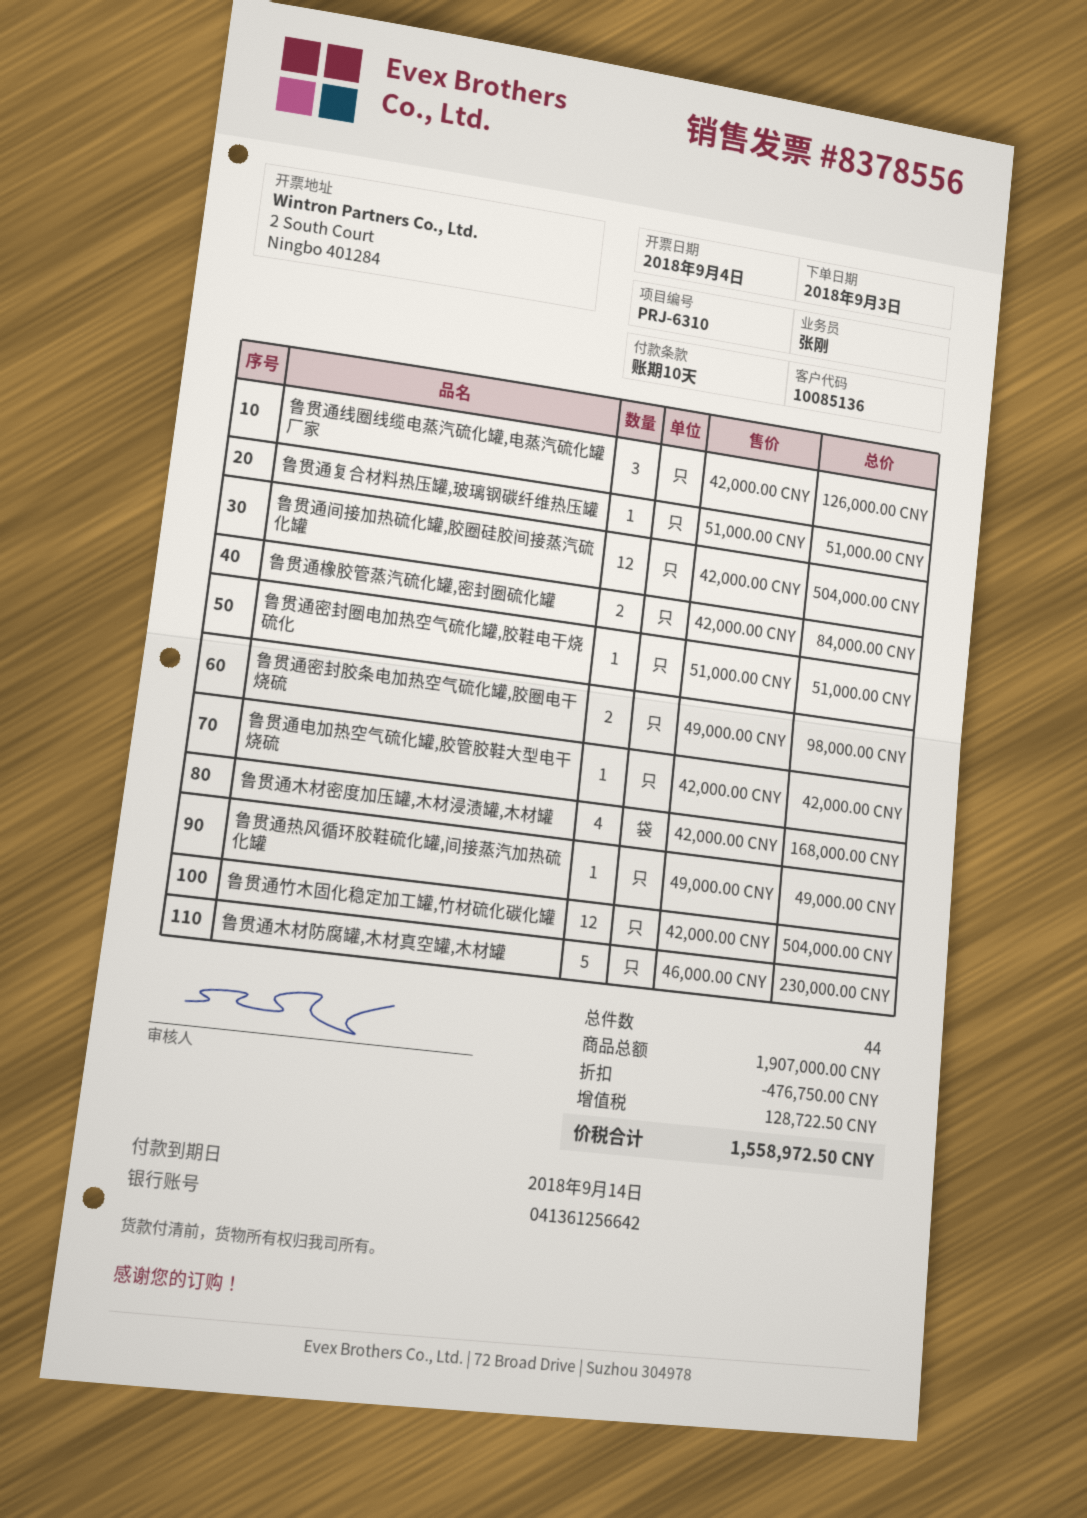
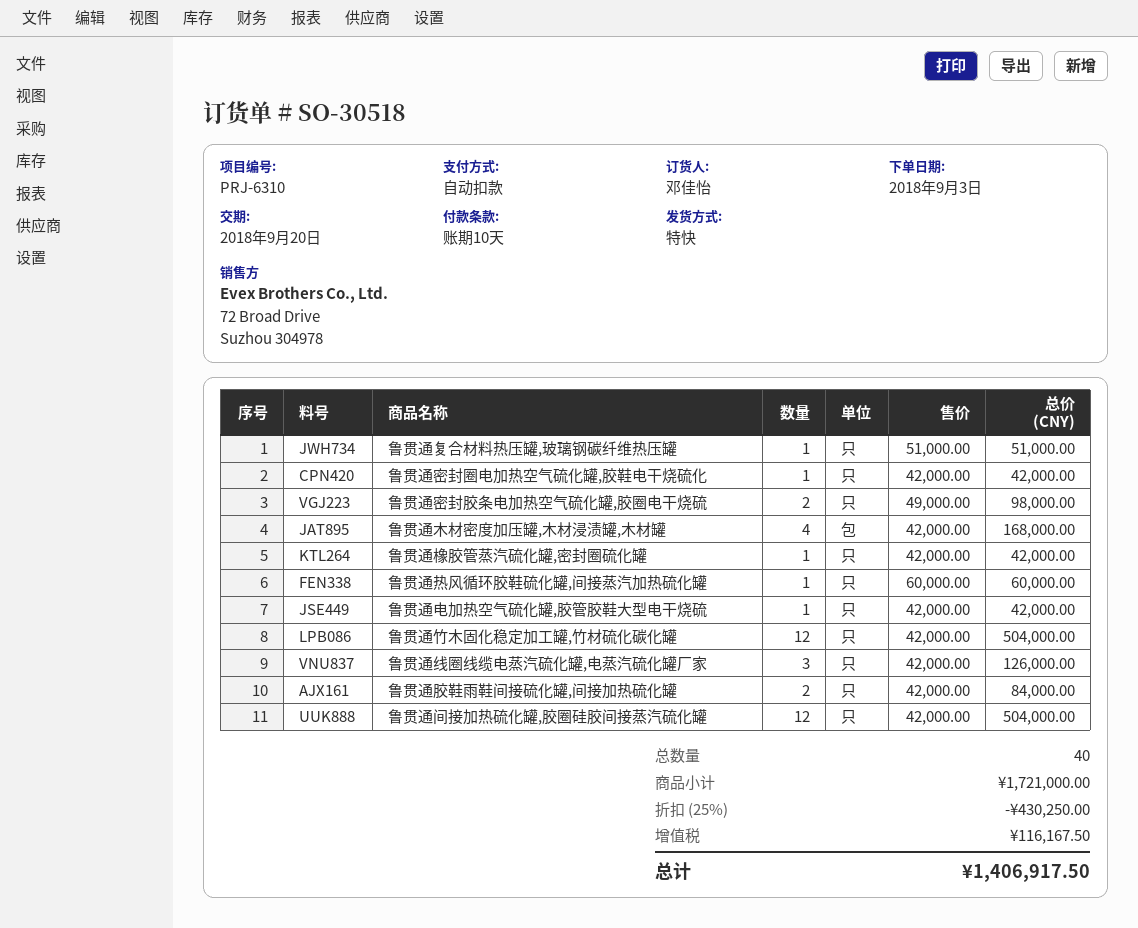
鲁贯通橡胶管蒸汽硫化罐,密封圈硫化罐: 2 x 42000.00 = 84000.00 -> 1 x 42000.00 = 42000.00
鲁贯通密封圈电加热空气硫化罐,胶鞋电干烧硫化: 1 x 51000.00 = 51000.00 -> 1 x 42000.00 = 42000.00
鲁贯通热风循环胶鞋硫化罐,间接蒸汽加热硫化罐: 1 x 49000.00 = 49000.00 -> 1 x 60000.00 = 60000.00
鲁贯通木材防腐罐,木材真空罐,木材罐: 5 x 46000.00 = 230000.00 -> none
鲁贯通胶鞋雨鞋间接硫化罐,间接加热硫化罐: none -> 2 x 42000.00 = 84000.00
total quantity: 44 -> 40
subtotal: 1907000.00 -> 1721000.00
discount: 476750.00 -> 430250.00
tax: 128722.50 -> 116167.50
total: 1558972.50 -> 1406917.50

